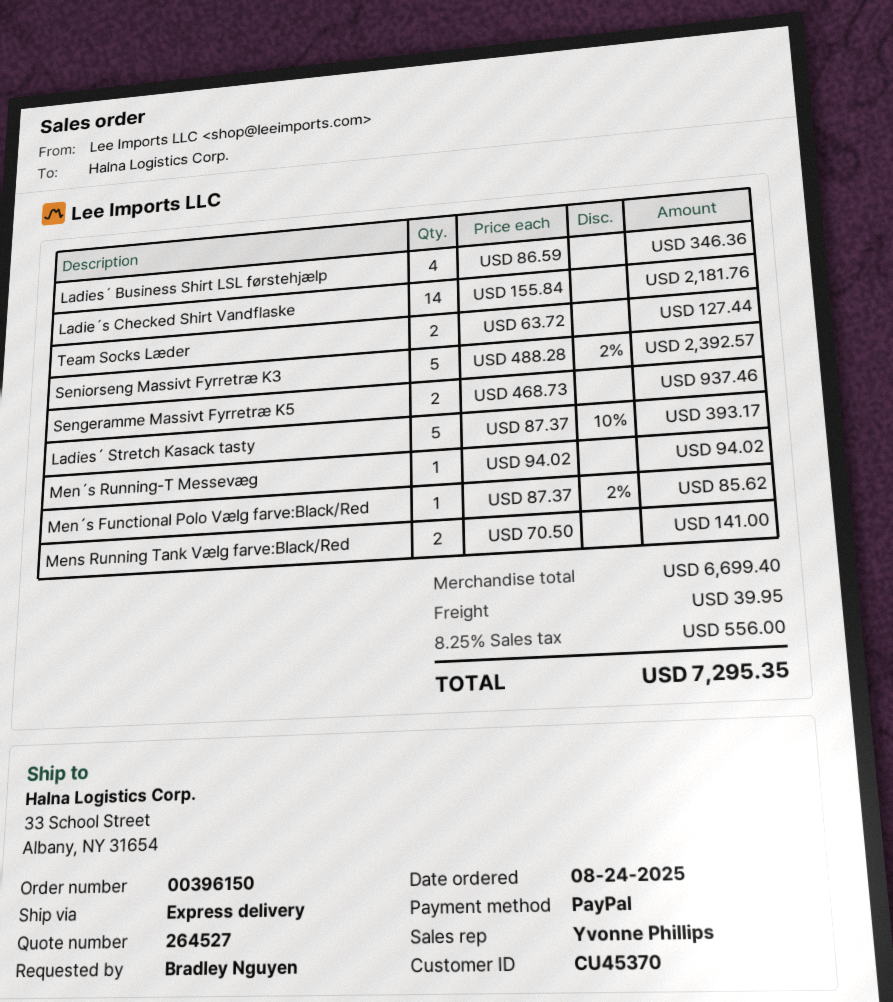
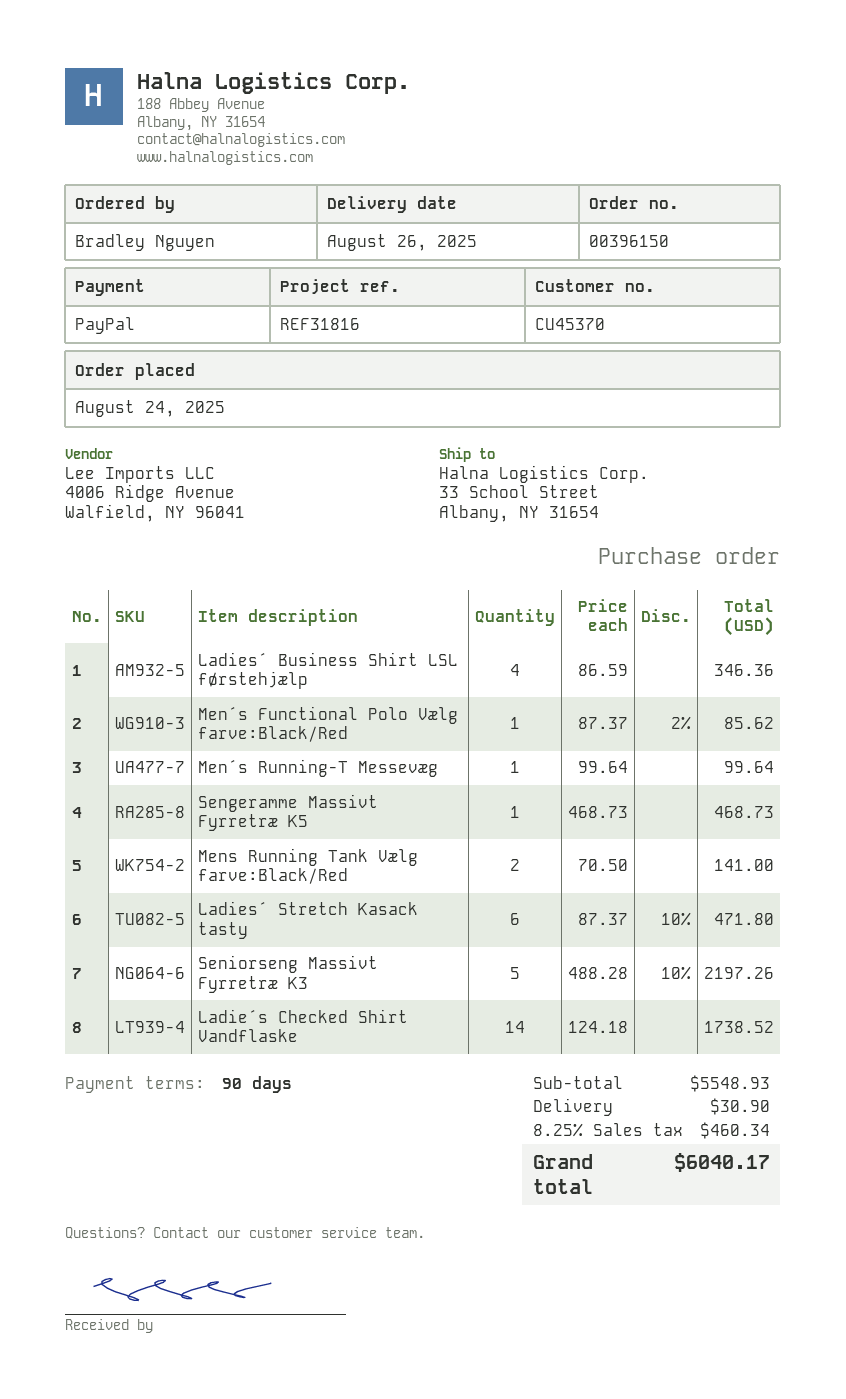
Ladie´s Checked Shirt Vandflaske: 14 x 155.84 = 2181.76 -> 14 x 124.18 = 1738.52
Team Socks Læder: 2 x 63.72 = 127.44 -> none
Seniorseng Massivt Fyrretræ K3: 5 x 488.28 - 2% = 2392.57 -> 5 x 488.28 - 10% = 2197.26
Sengeramme Massivt Fyrretræ K5: 2 x 468.73 = 937.46 -> 1 x 468.73 = 468.73
Ladies´ Stretch Kasack tasty: 5 x 87.37 - 10% = 393.17 -> 6 x 87.37 - 10% = 471.80
Men´s Running-T Messevæg: 1 x 94.02 = 94.02 -> 1 x 99.64 = 99.64
subtotal: 6699.40 -> 5548.93
shipping: 39.95 -> 30.90
tax: 8.25% = 556.00 -> 8.25% = 460.34
total: 7295.35 -> 6040.17

